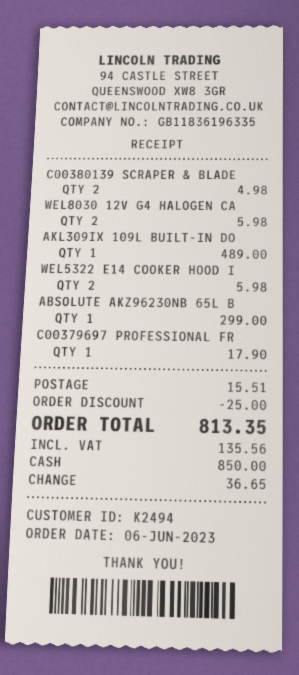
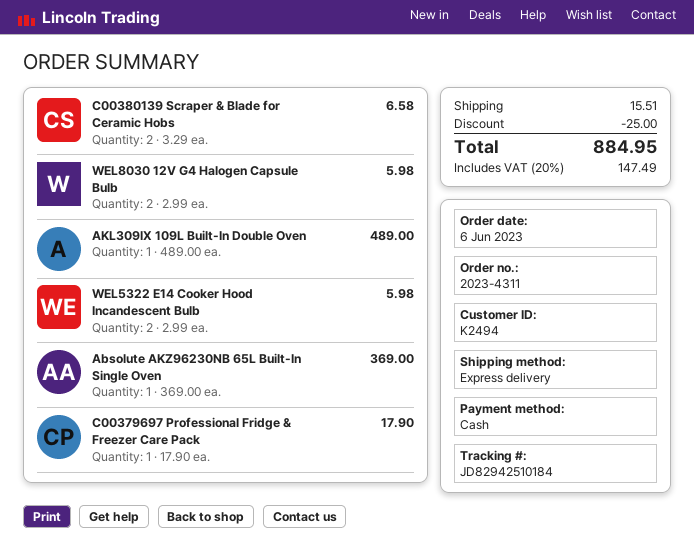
C00380139 SCRAPER & BLADE: 2 for 4.98 -> 2 for 6.58
ABSOLUTE AKZ96230NB 65L B: 1 for 299.00 -> 1 for 369.00
tax: 135.56 -> 147.49
total: 813.35 -> 884.95

